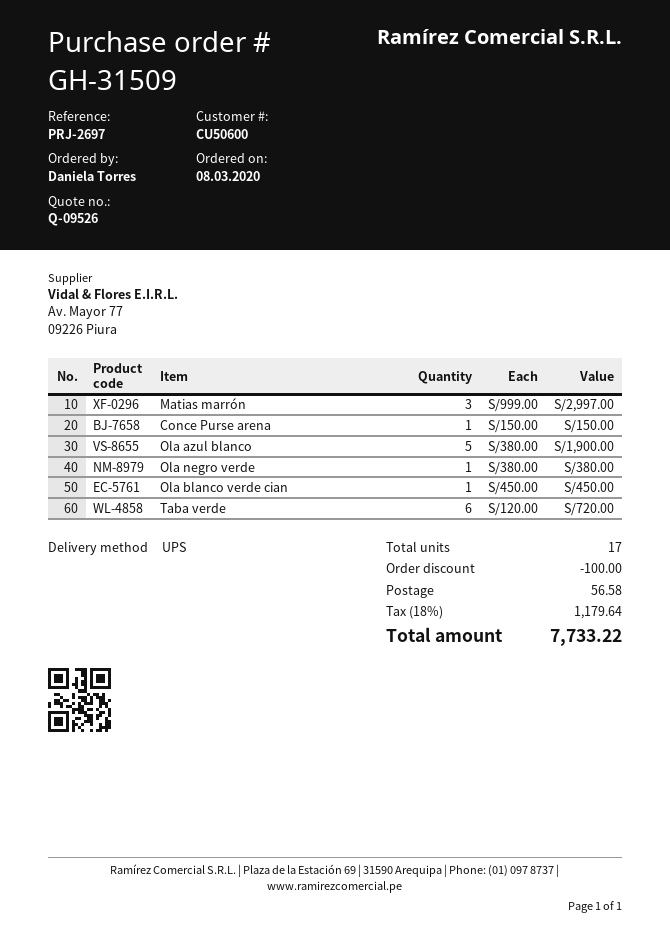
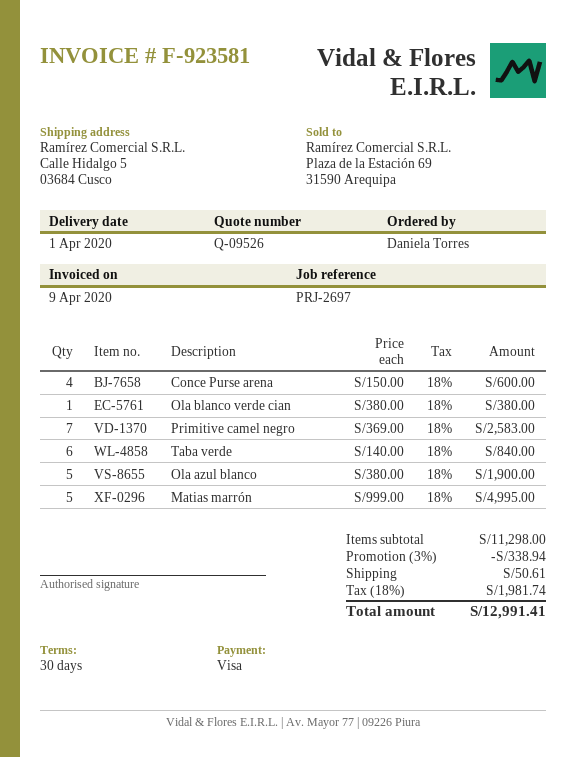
Matias marrón: 3 x 999.00 = 2997.00 -> 5 x 999.00 = 4995.00
Conce Purse arena: 1 x 150.00 = 150.00 -> 4 x 150.00 = 600.00
Ola negro verde: 1 x 380.00 = 380.00 -> none
Ola blanco verde cian: 1 x 450.00 = 450.00 -> 1 x 380.00 = 380.00
Taba verde: 6 x 120.00 = 720.00 -> 6 x 140.00 = 840.00
Primitive camel negro: none -> 7 x 369.00 = 2583.00
discount: 100.00 -> 338.94
shipping: 56.58 -> 50.61
tax: 18% = 1179.64 -> 18% = 1981.74
total: 7733.22 -> 12991.41

